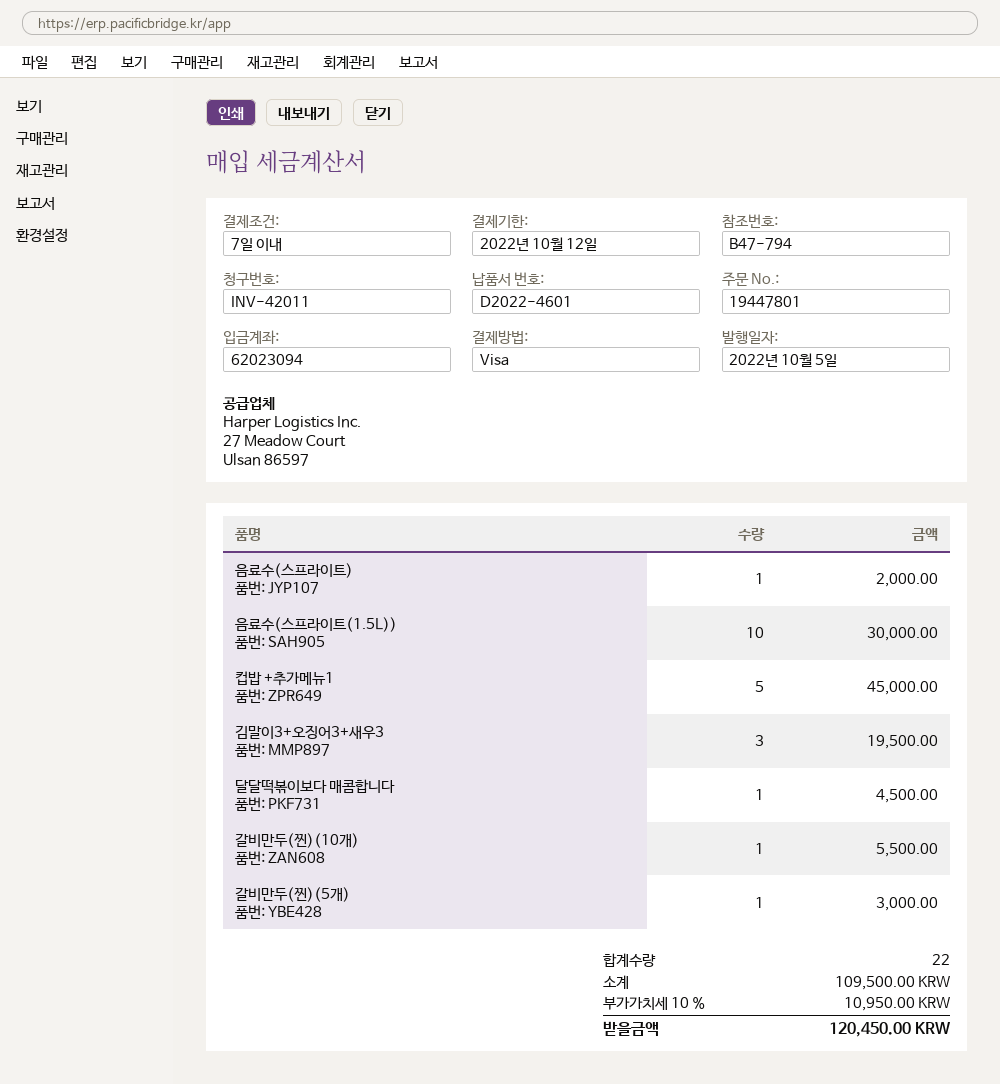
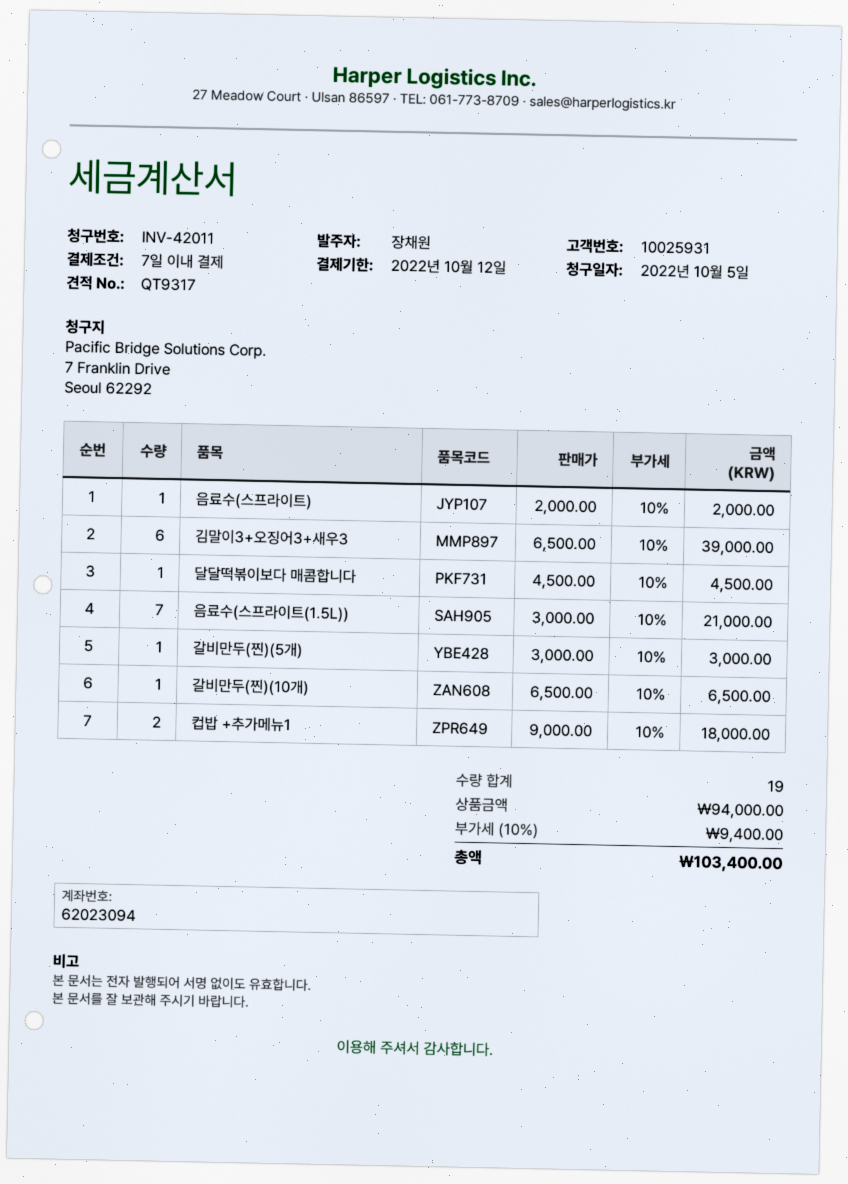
음료수(스프라이트(1.5L)): 10 for 30000.00 -> 7 for 21000.00
컵밥 +추가메뉴1: 5 for 45000.00 -> 2 for 18000.00
김말이3+오징어3+새우3: 3 for 19500.00 -> 6 for 39000.00
갈비만두(찐)(10개): 1 for 5500.00 -> 1 for 6500.00
total quantity: 22 -> 19
subtotal: 109500.00 -> 94000.00
tax: 10% = 10950.00 -> 10% = 9400.00
total: 120450.00 -> 103400.00

